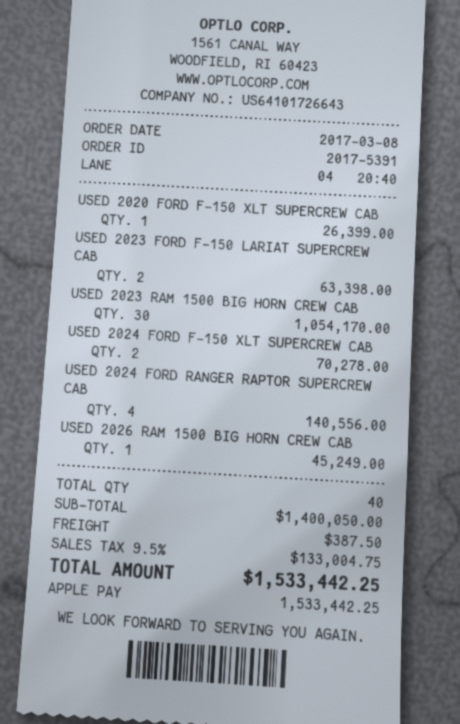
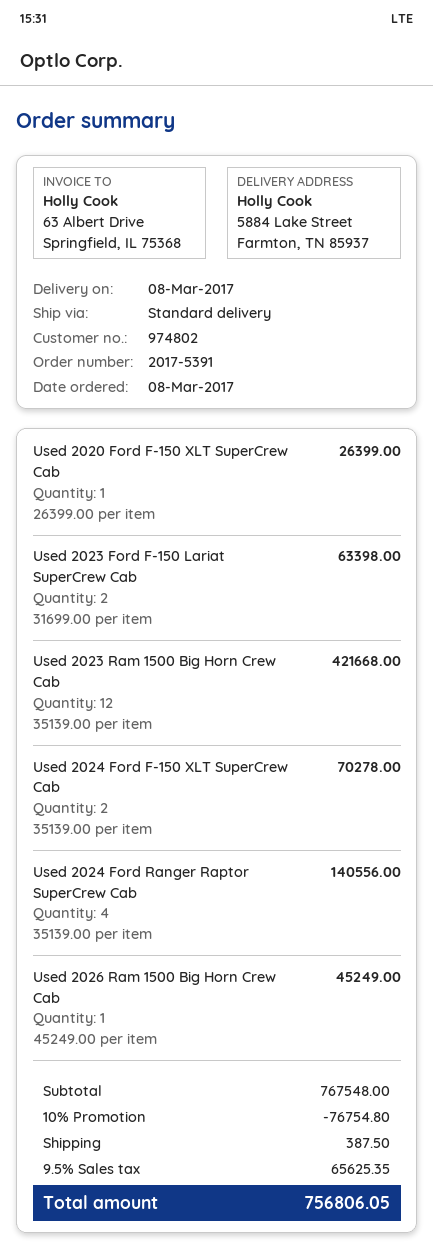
USED 2023 RAM 1500 BIG HORN CREW CAB: 30 for 1054170.00 -> 12 for 421668.00
subtotal: 1400050.00 -> 767548.00
discount: none -> 10% = 76754.80
tax: 9.5% = 133004.75 -> 9.5% = 65625.35
total: 1533442.25 -> 756806.05

